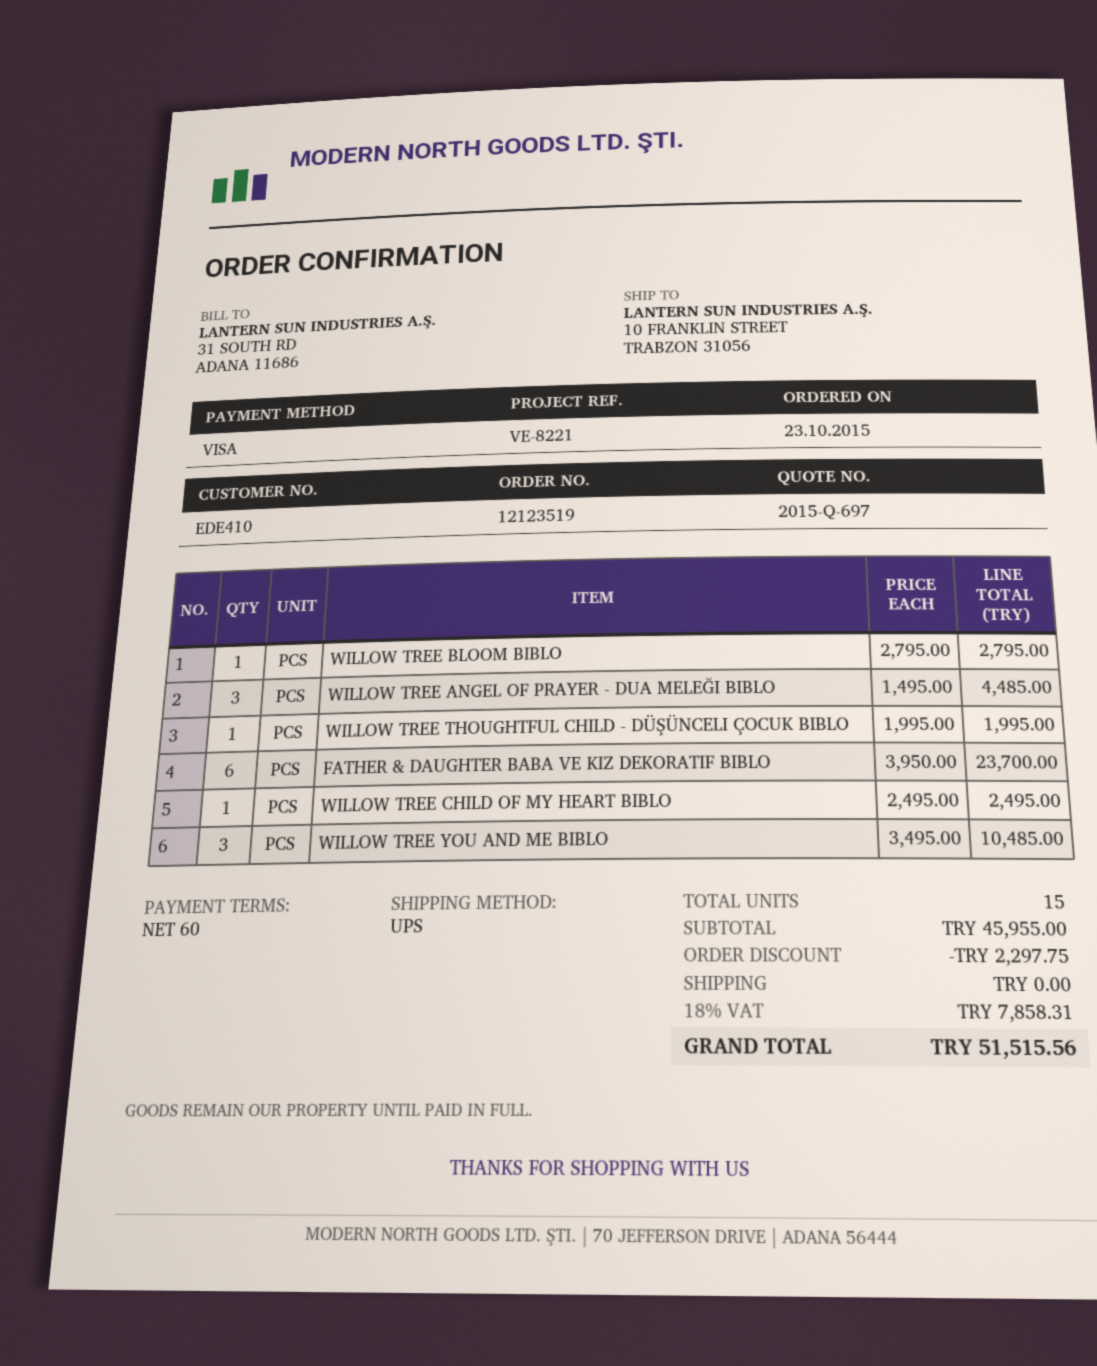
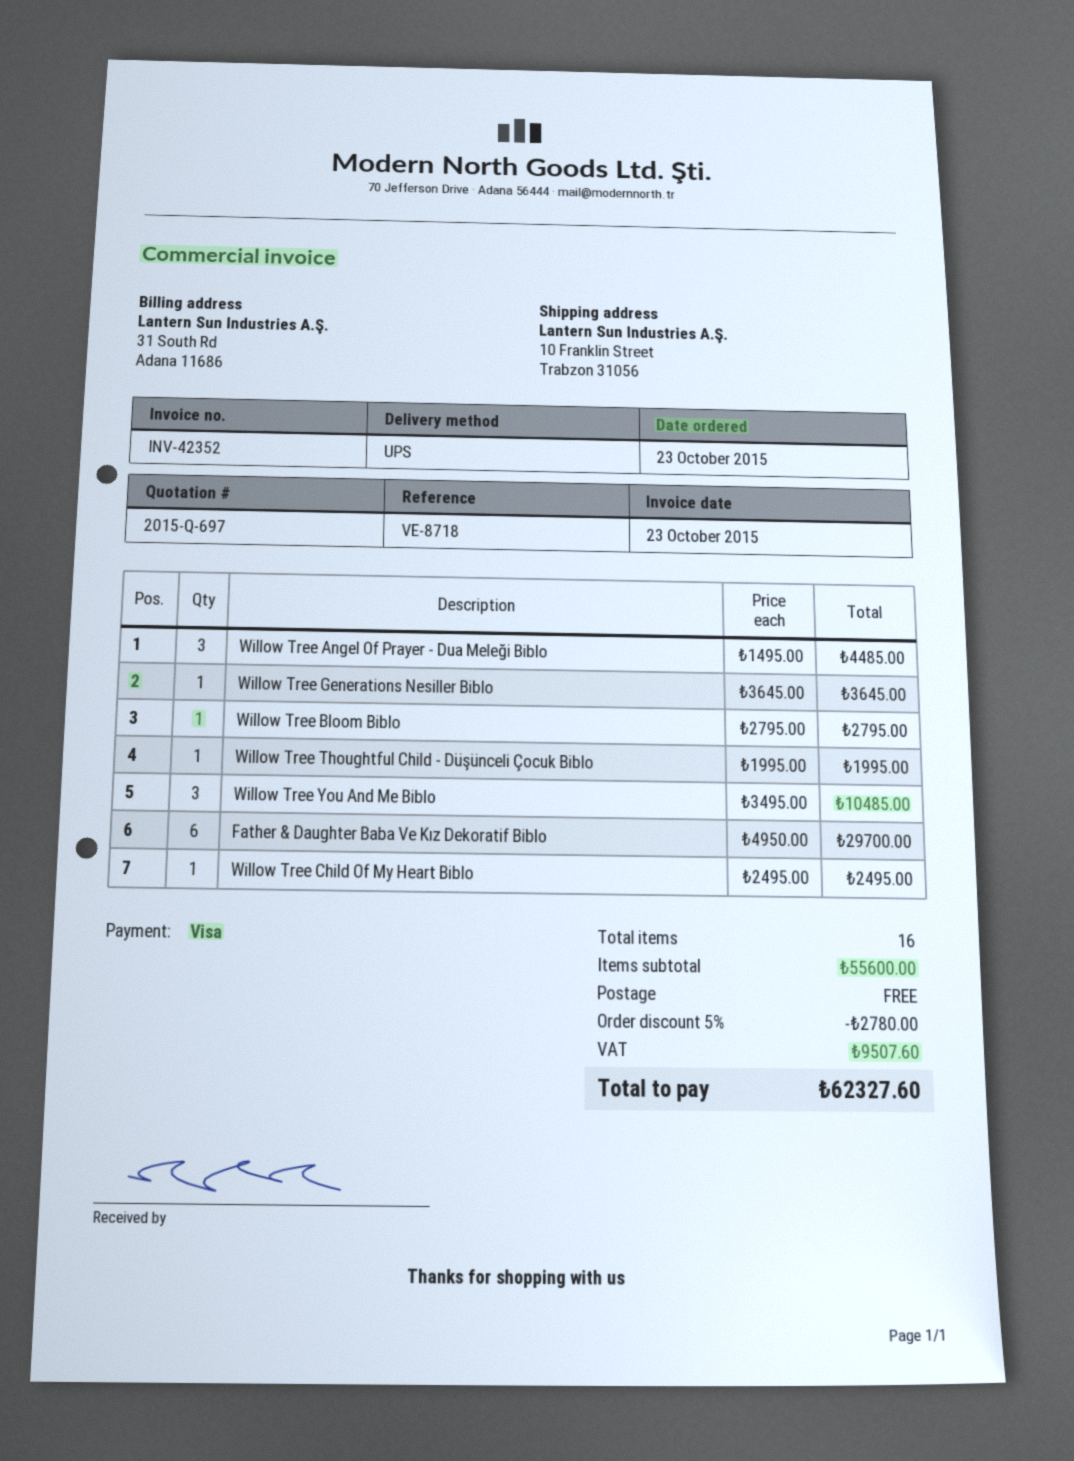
reference: VE-8221 -> VE-8718
FATHER & DAUGHTER BABA VE KIZ DEKORATIF BIBLO: 6 x 3950.00 = 23700.00 -> 6 x 4950.00 = 29700.00
Willow Tree Generations Nesiller Biblo: none -> 1 x 3645.00 = 3645.00
total quantity: 15 -> 16
subtotal: 45955.00 -> 55600.00
discount: 2297.75 -> 2780.00
tax: 7858.31 -> 9507.60
total: 51515.56 -> 62327.60

